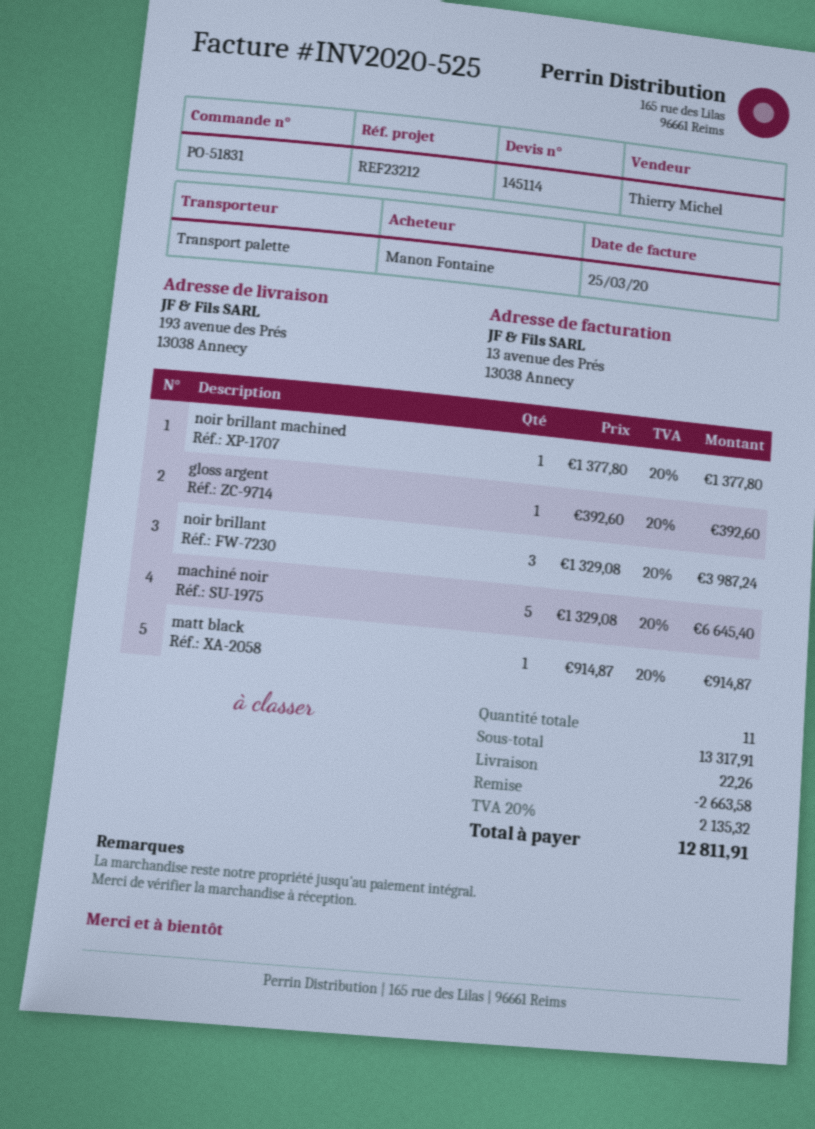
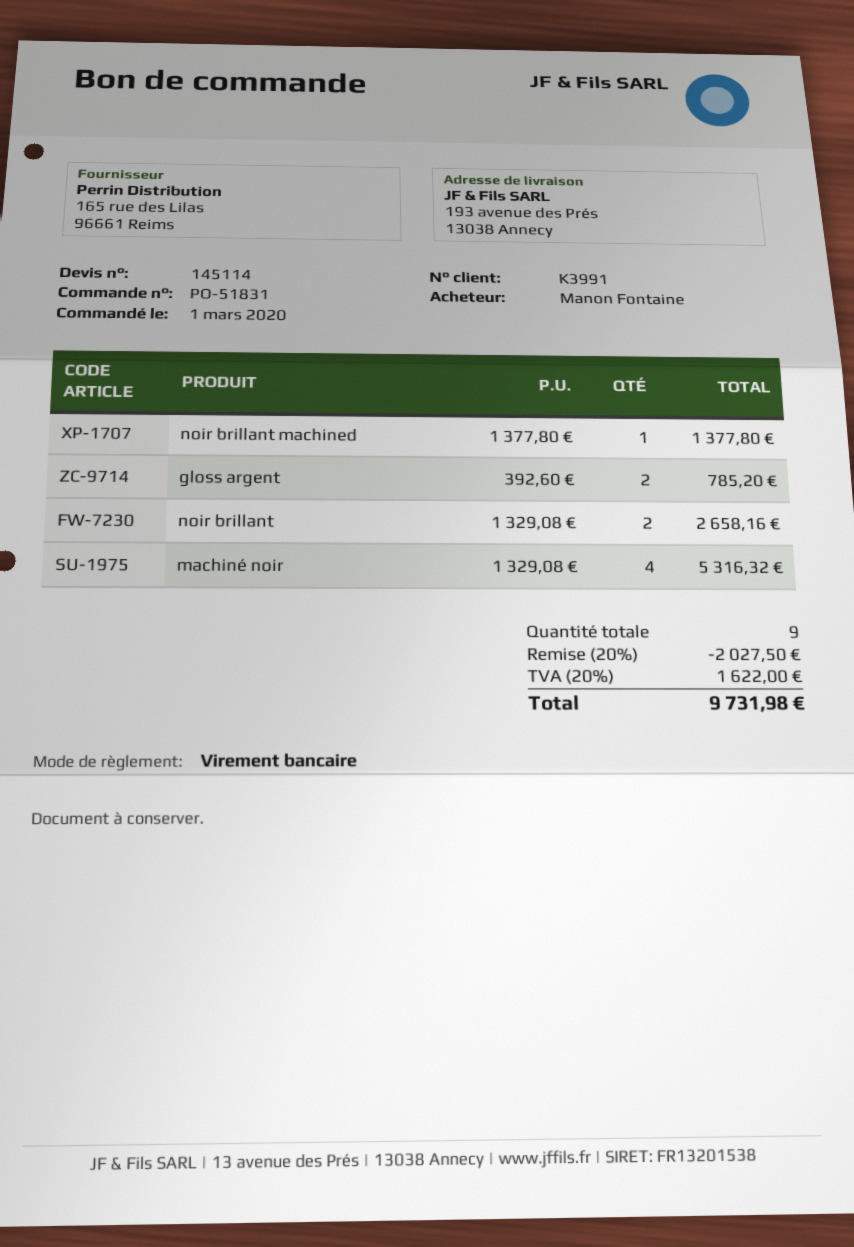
gloss argent: 1 x 392.60 = 392.60 -> 2 x 392.60 = 785.20
noir brillant: 3 x 1329.08 = 3987.24 -> 2 x 1329.08 = 2658.16
machiné noir: 5 x 1329.08 = 6645.40 -> 4 x 1329.08 = 5316.32
matt black: 1 x 914.87 = 914.87 -> none
total quantity: 11 -> 9
discount: 2663.58 -> 2027.50
shipping: 22.26 -> none
tax: 20% = 2135.32 -> 20% = 1622.00
total: 12811.91 -> 9731.98

